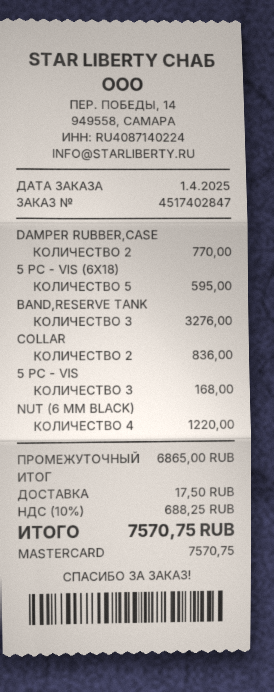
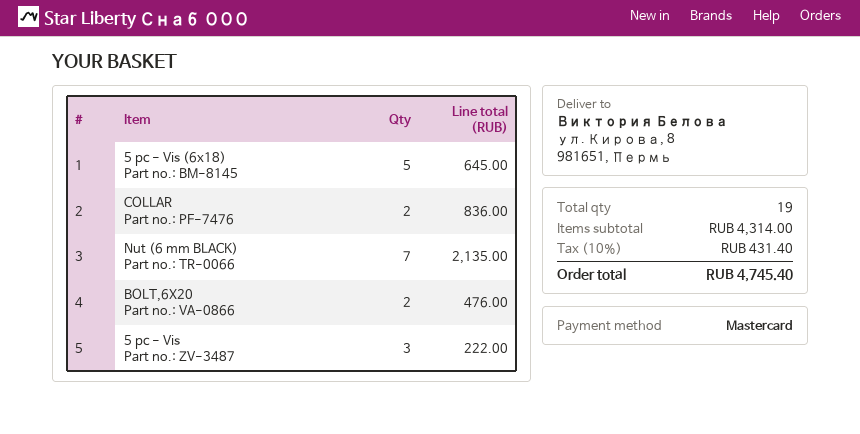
DAMPER RUBBER,CASE: 2 for 770.00 -> none
5 PC - VIS (6X18): 5 for 595.00 -> 5 for 645.00
BAND,RESERVE TANK: 3 for 3276.00 -> none
5 PC - VIS: 3 for 168.00 -> 3 for 222.00
NUT (6 MM BLACK): 4 for 1220.00 -> 7 for 2135.00
BOLT,6X20: none -> 2 for 476.00
subtotal: 6865.00 -> 4314.00
shipping: 17.50 -> none
tax: 10% = 688.25 -> 10% = 431.40
total: 7570.75 -> 4745.40

